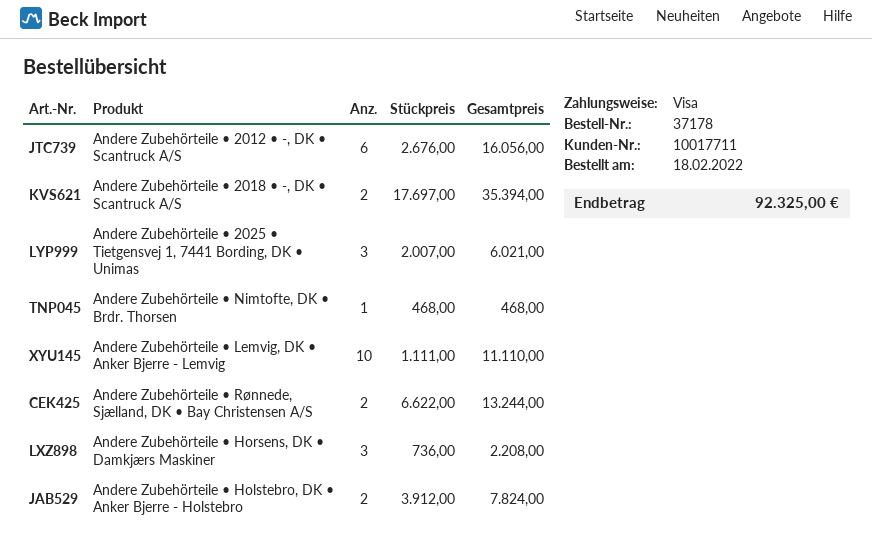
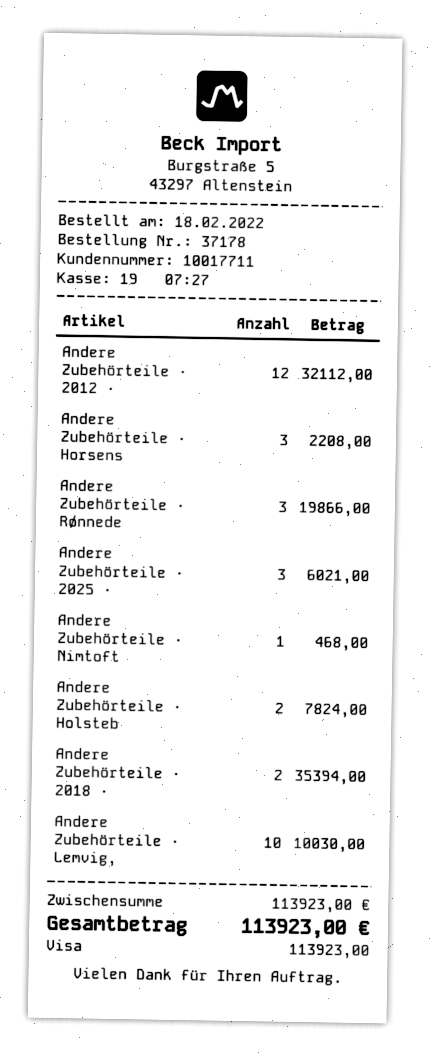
Andere Zubehörteile • 2012 • -, DK • Scantruck A/S: 6 for 16056.00 -> 12 for 32112.00
Andere Zubehörteile • Lemvig, DK • Anker Bjerre - Lemvig: 10 for 11110.00 -> 10 for 10030.00
Andere Zubehörteile • Rønnede, Sjælland, DK • Bay Christensen A/S: 2 for 13244.00 -> 3 for 19866.00
total: 92325.00 -> 113923.00

